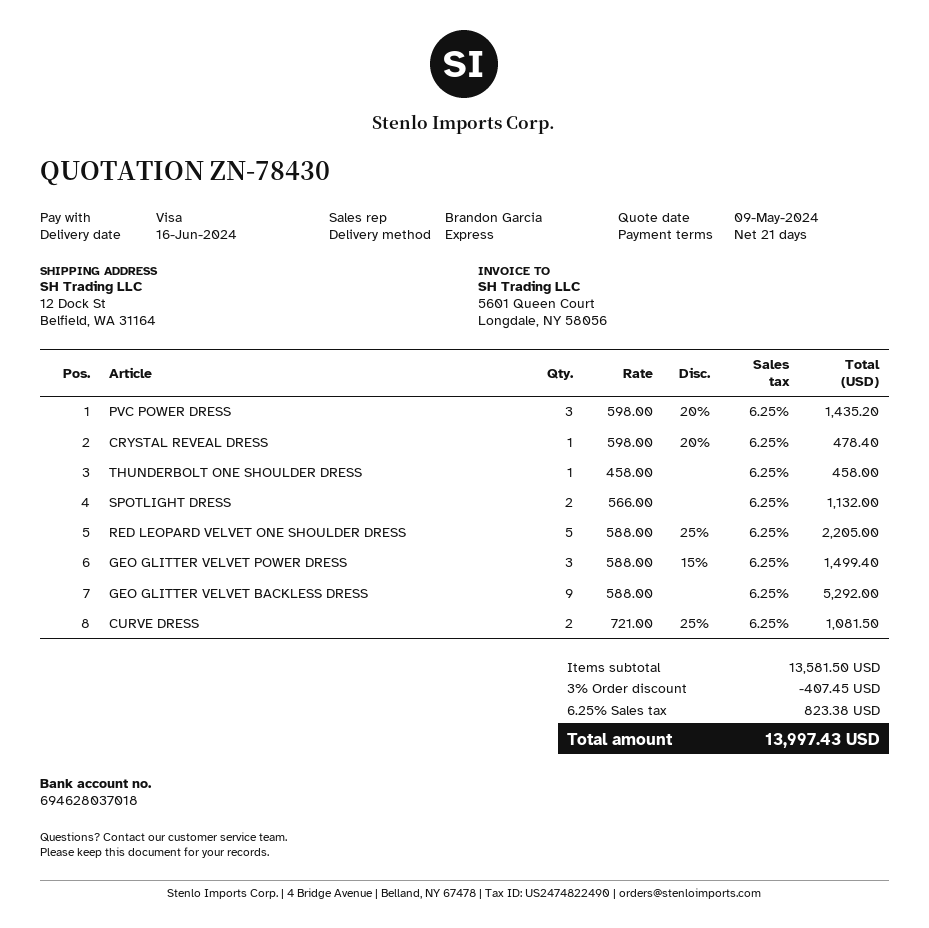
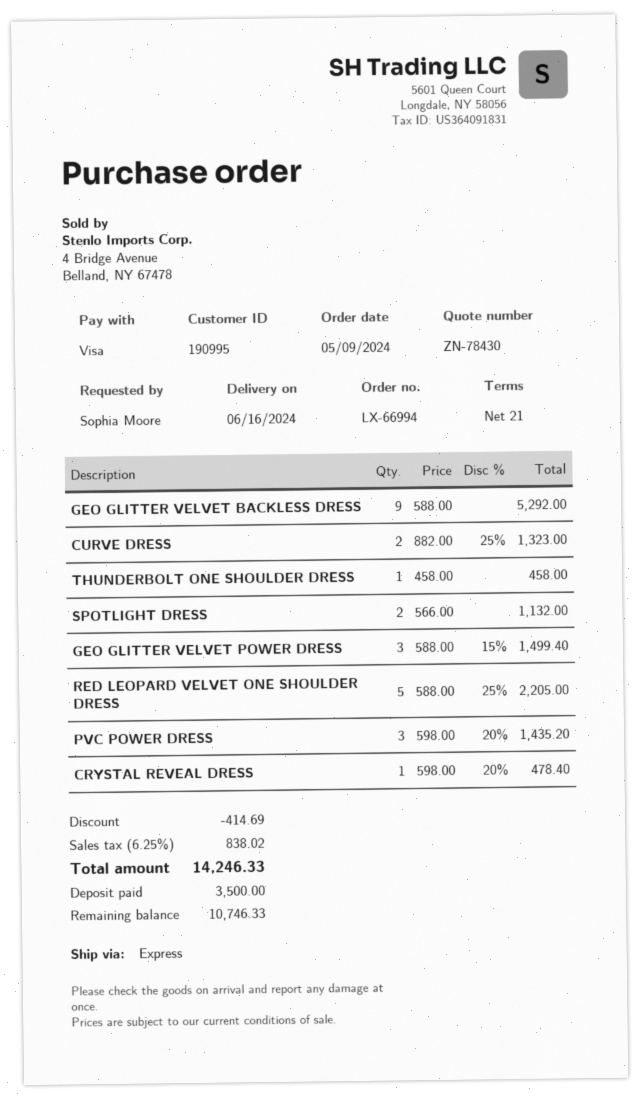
CURVE DRESS: 2 x 721.00 - 25% = 1081.50 -> 2 x 882.00 - 25% = 1323.00
discount: 407.45 -> 414.69
tax: 6.25% = 823.38 -> 6.25% = 838.02
total: 13997.43 -> 14246.33

